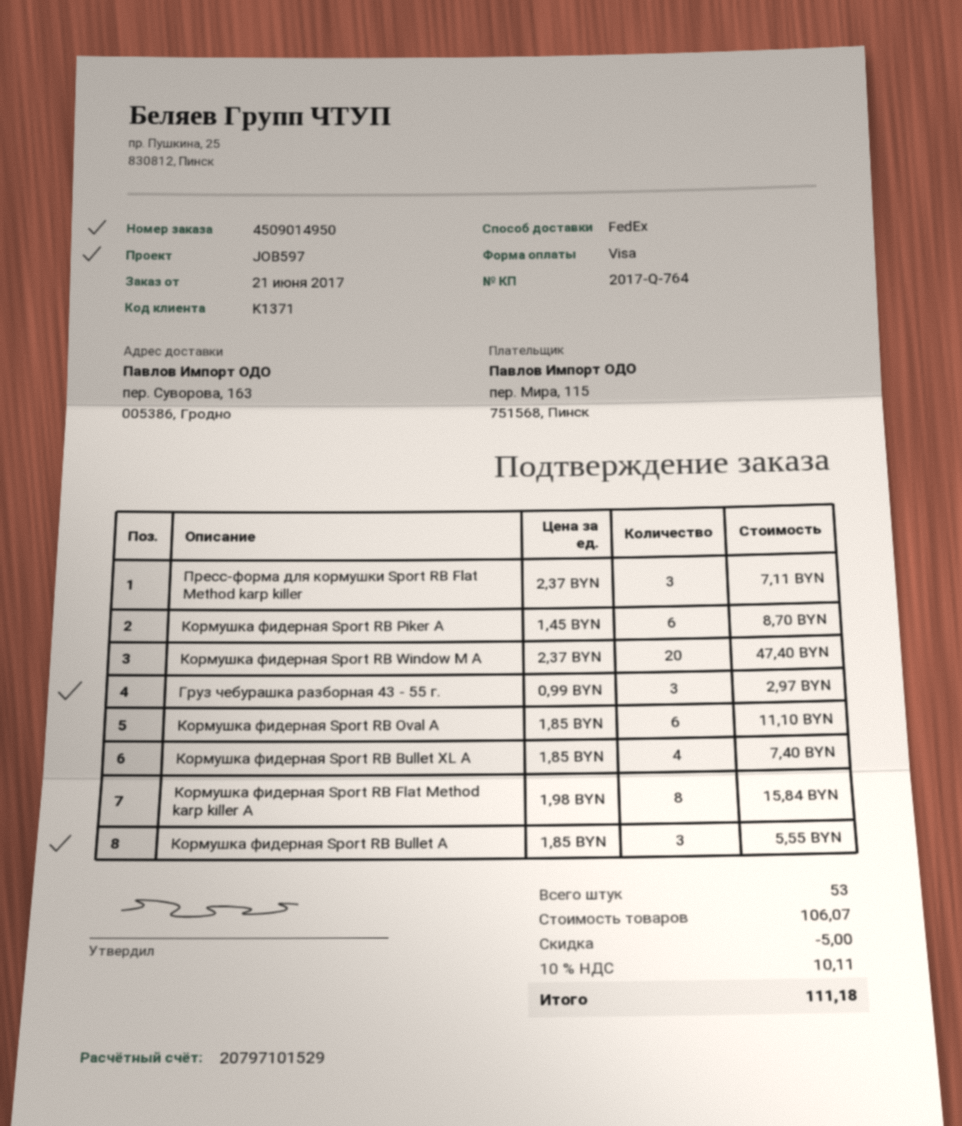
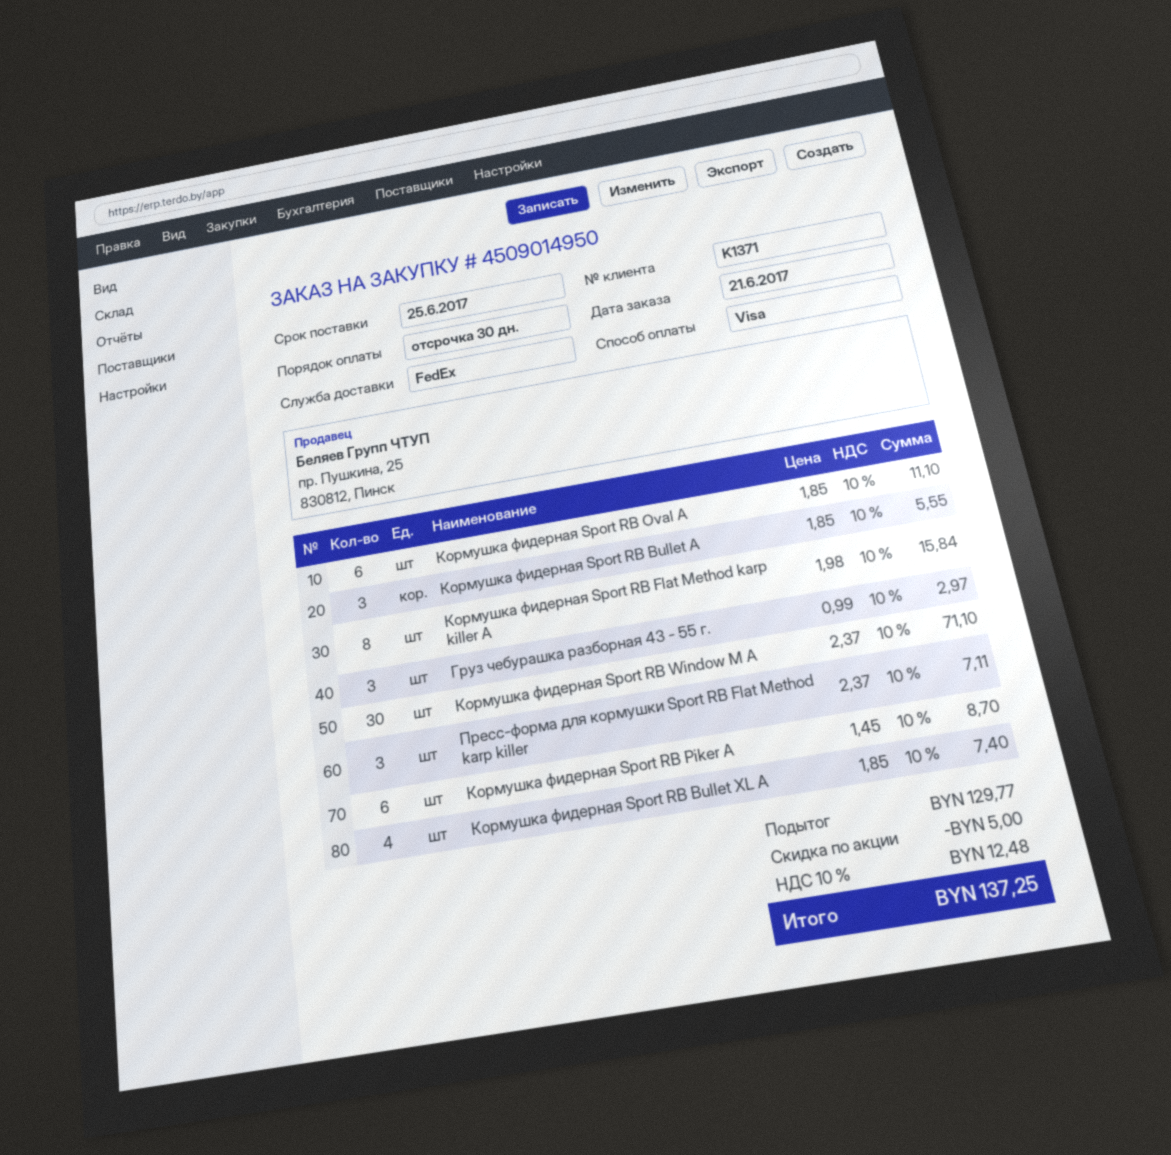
Кормушка фидерная Sport RB Window M A: 20 x 2.37 = 47.40 -> 30 x 2.37 = 71.10
subtotal: 106.07 -> 129.77
tax: 10% = 10.11 -> 10% = 12.48
total: 111.18 -> 137.25

